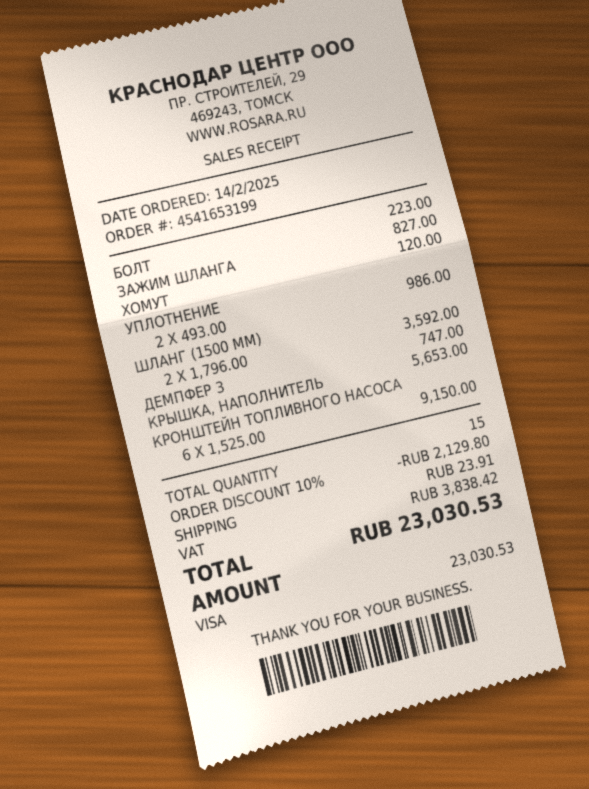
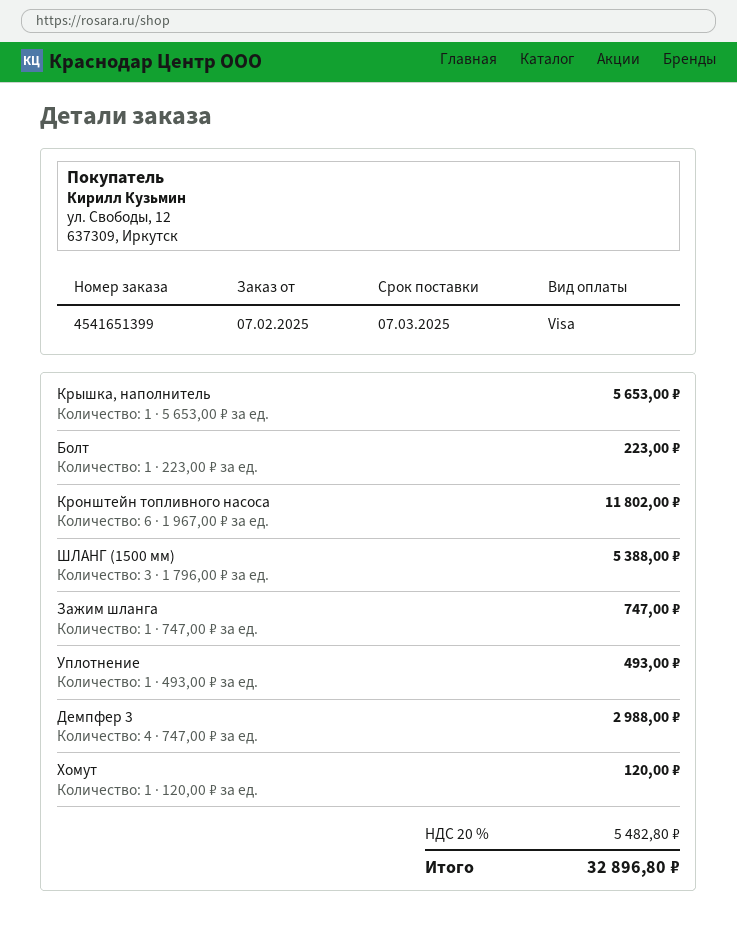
order number: 4541653199 -> 4541651399
order date: 2025-02-14 -> 2025-02-07
ЗАЖИМ ШЛАНГА: 1 x 827.00 = 827.00 -> 1 x 747.00 = 747.00
УПЛОТНЕНИЕ: 2 x 493.00 = 986.00 -> 1 x 493.00 = 493.00
ШЛАНГ (1500 ММ): 2 x 1796.00 = 3592.00 -> 3 x 1796.00 = 5388.00
ДЕМПФЕР 3: 1 x 747.00 = 747.00 -> 4 x 747.00 = 2988.00
КРОНШТЕЙН ТОПЛИВНОГО НАСОСА: 6 x 1525.00 = 9150.00 -> 6 x 1967.00 = 11802.00
discount: 10% = 2129.80 -> none
shipping: 23.91 -> none
tax: 3838.42 -> 5482.80
total: 23030.53 -> 32896.80

